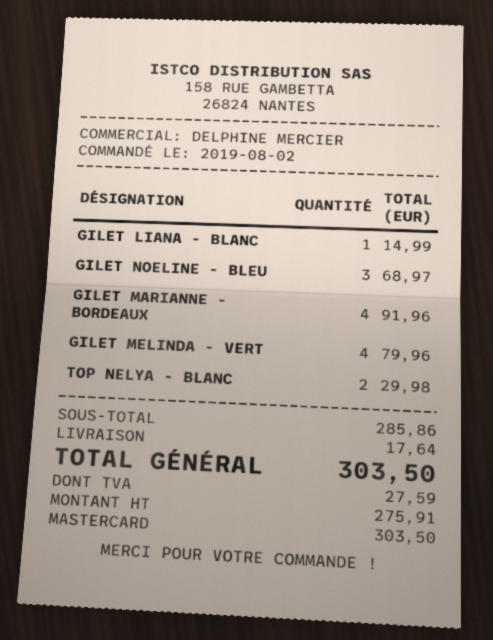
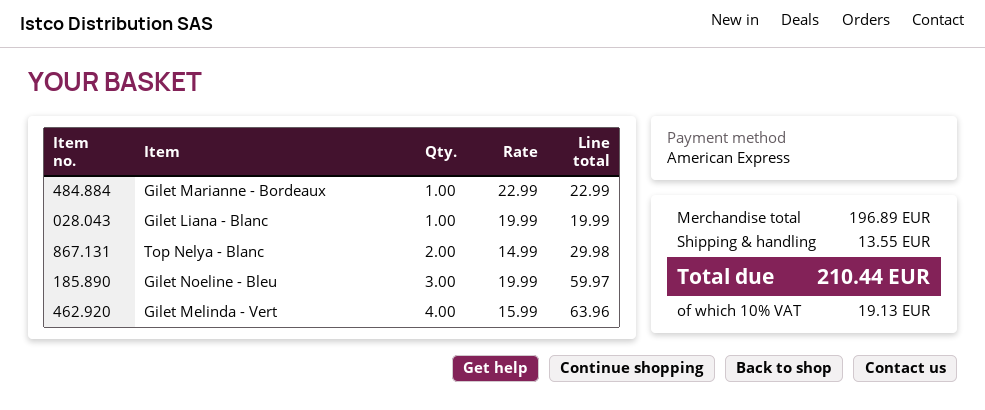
payment method: Mastercard -> American Express
GILET LIANA - BLANC: 1 for 14.99 -> 1 for 19.99
GILET NOELINE - BLEU: 3 for 68.97 -> 3 for 59.97
GILET MARIANNE - BORDEAUX: 4 for 91.96 -> 1 for 22.99
GILET MELINDA - VERT: 4 for 79.96 -> 4 for 63.96
subtotal: 285.86 -> 196.89
shipping: 17.64 -> 13.55
tax: 27.59 -> 19.13
total: 303.50 -> 210.44

